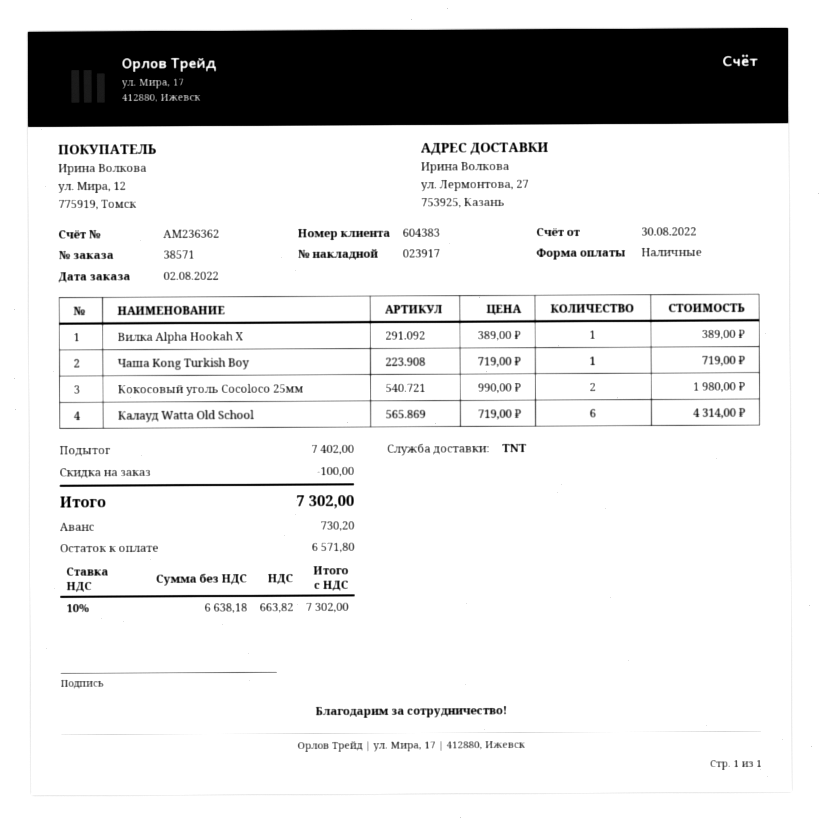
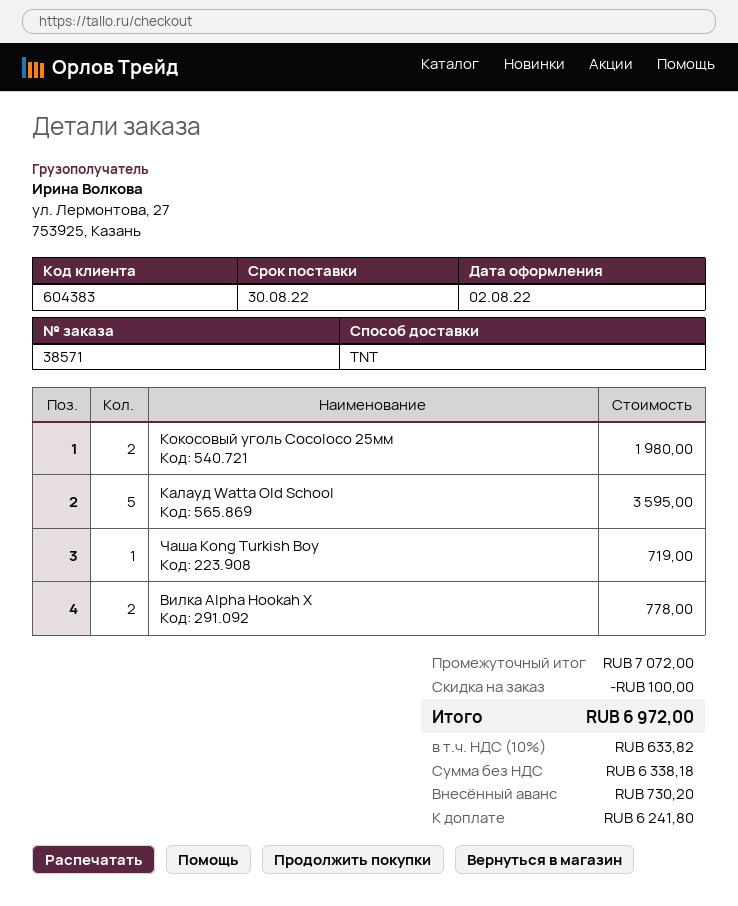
Вилка Alpha Hookah X: 1 for 389.00 -> 2 for 778.00
Калауд Watta Old School: 6 for 4314.00 -> 5 for 3595.00
subtotal: 7402.00 -> 7072.00
net: 6638.18 -> 6338.18
tax: 10% = 663.82 -> 10% = 633.82
total: 7302.00 -> 6972.00
balance: 6571.80 -> 6241.80

